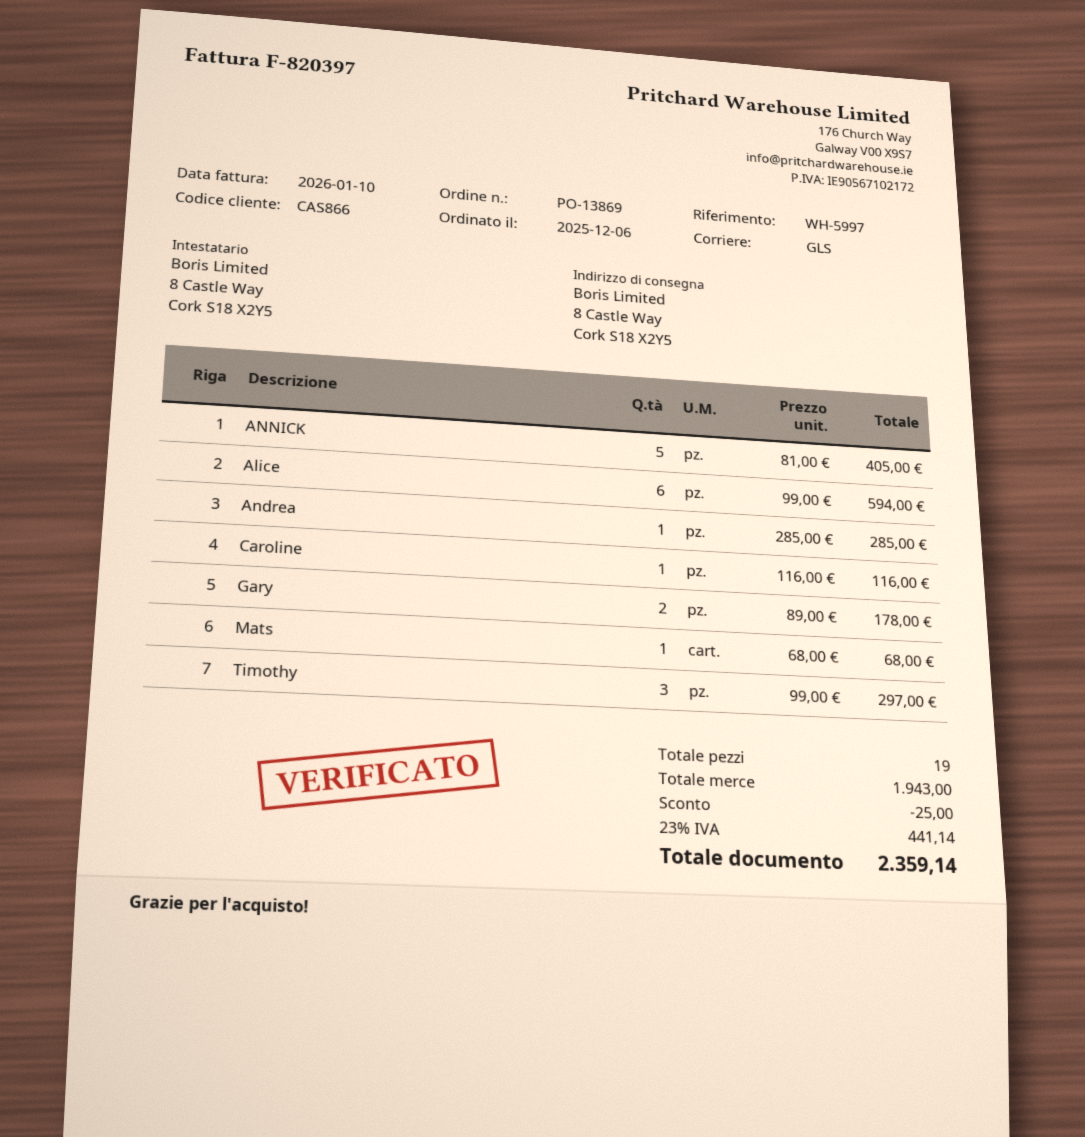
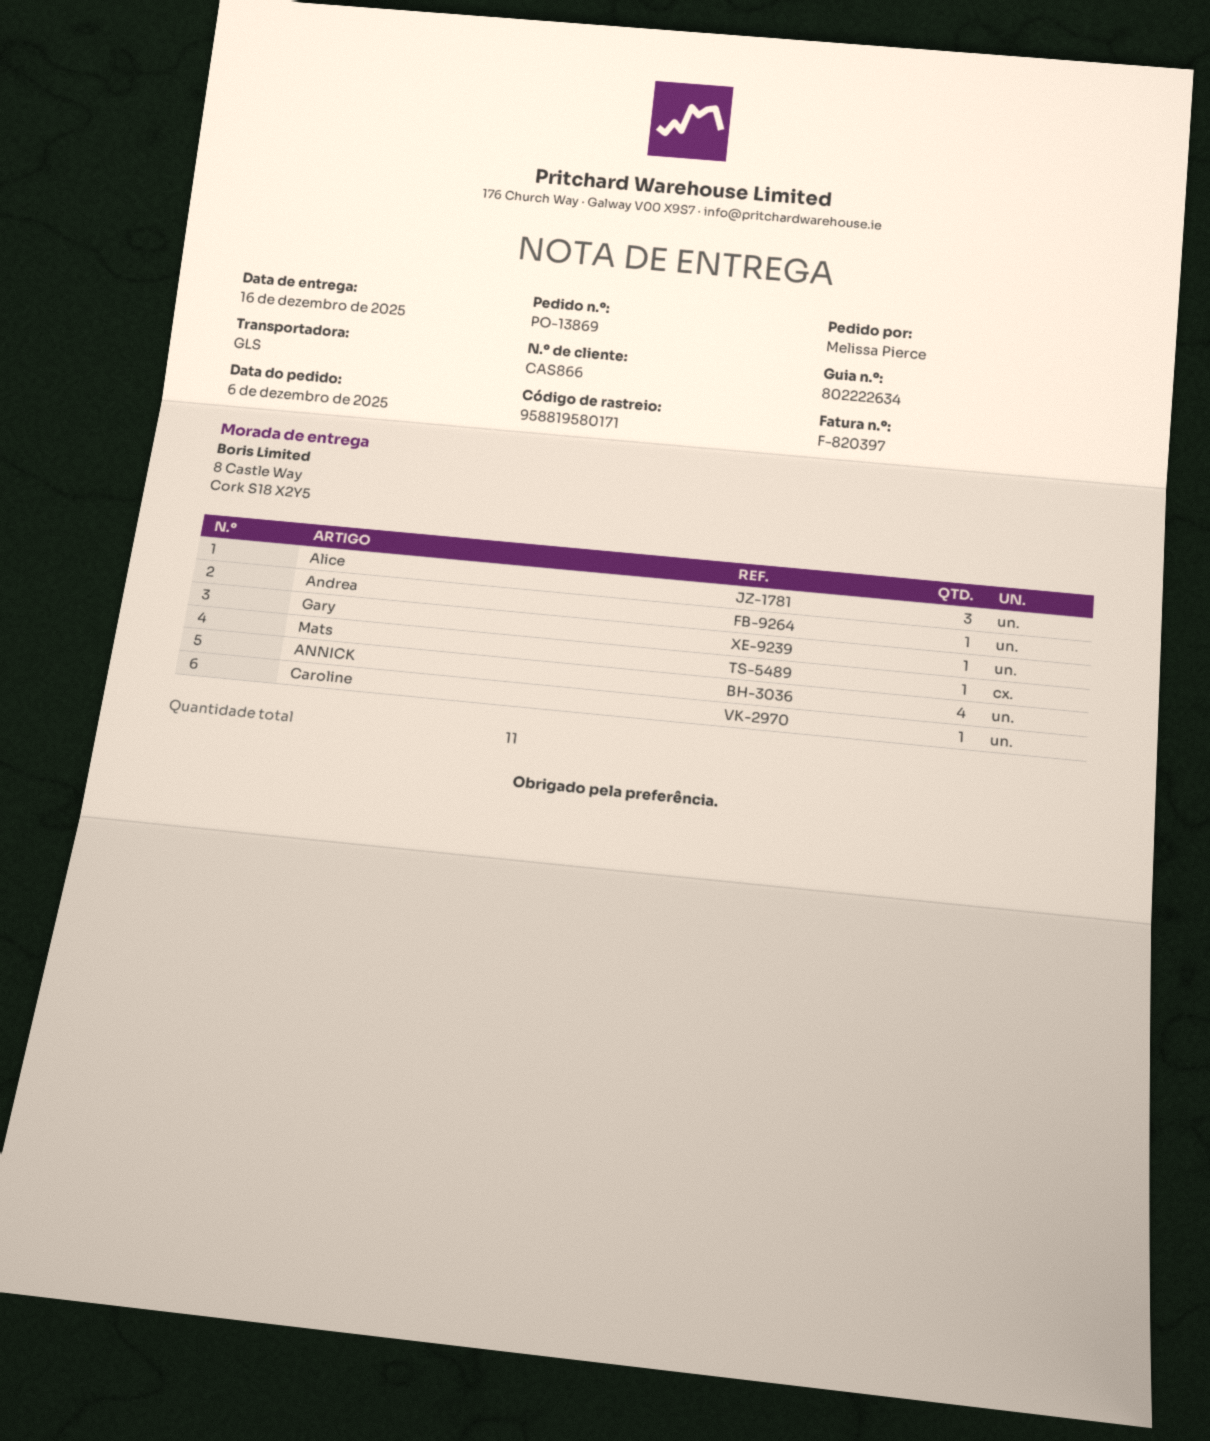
ANNICK: 5 -> 4
Alice: 6 -> 3
Gary: 2 -> 1
Timothy: 3 -> none
total quantity: 19 -> 11

